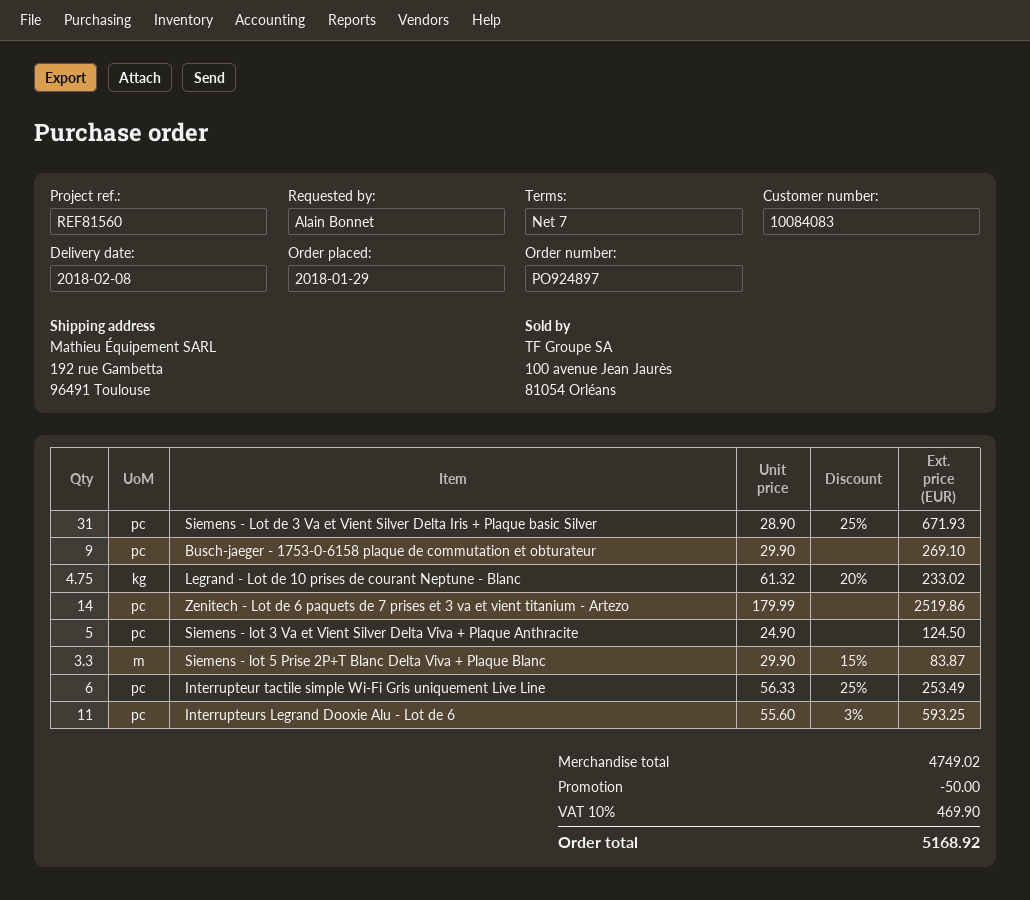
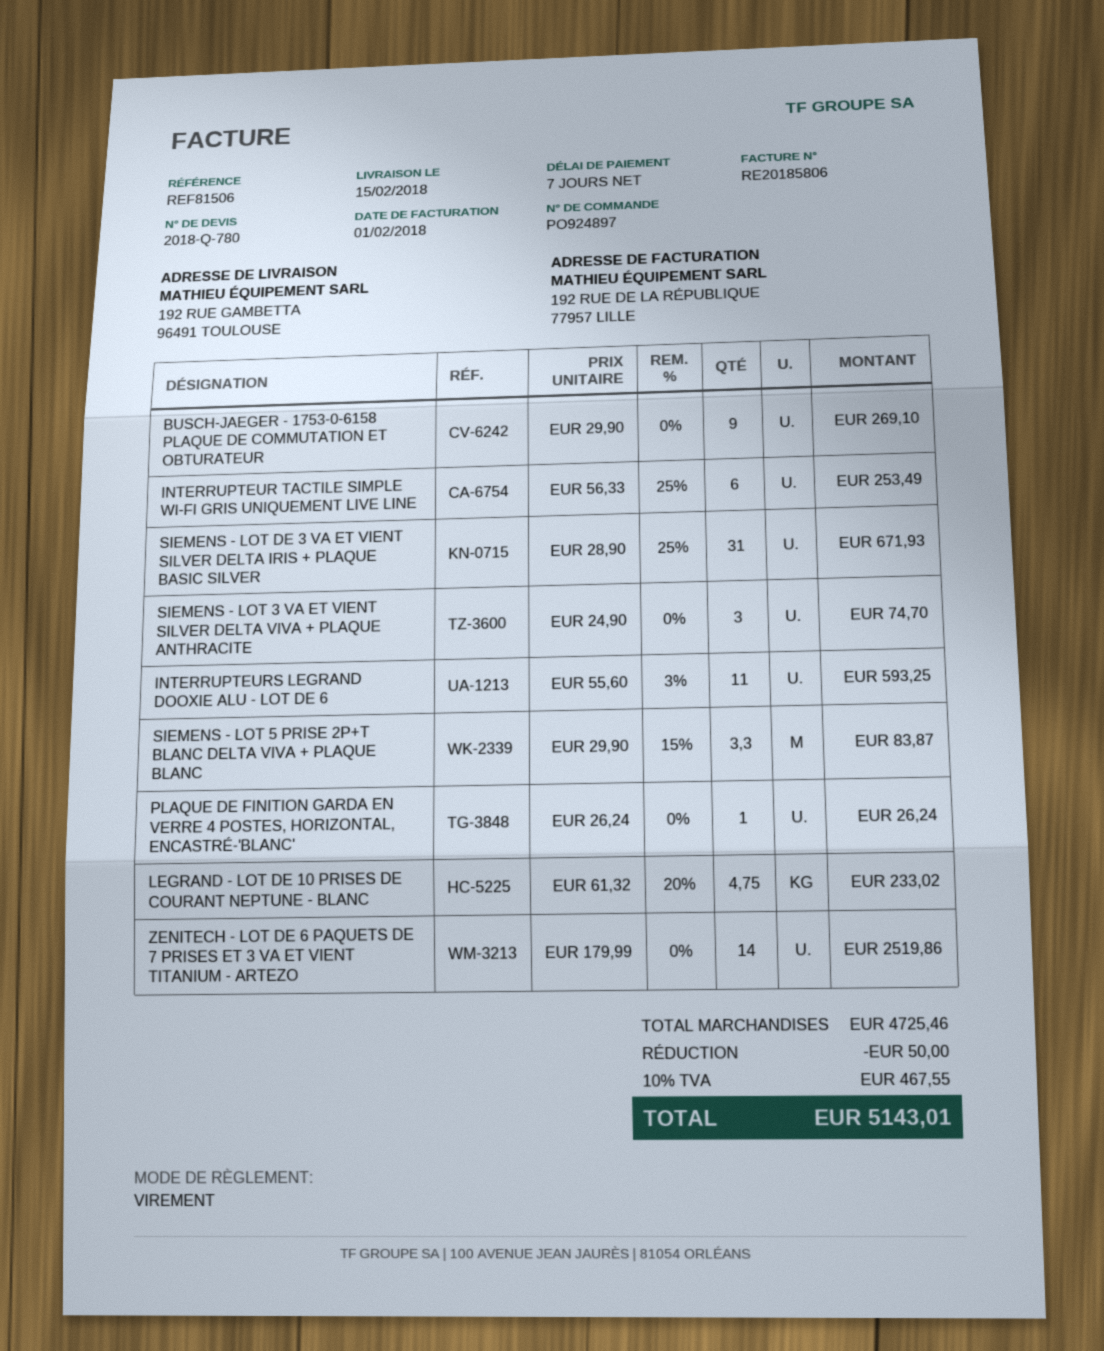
delivery date: 2018-02-08 -> 2018-02-15
reference: REF81560 -> REF81506
Siemens - lot 3 Va et Vient Silver Delta Viva + Plaque Anthracite: 5 x 24.90 = 124.50 -> 3 x 24.90 = 74.70
PLAQUE DE FINITION GARDA EN VERRE 4 POSTES, HORIZONTAL, ENCASTRÉ-'BLANC': none -> 1 x 26.24 = 26.24
subtotal: 4749.02 -> 4725.46
tax: 10% = 469.90 -> 10% = 467.55
total: 5168.92 -> 5143.01

